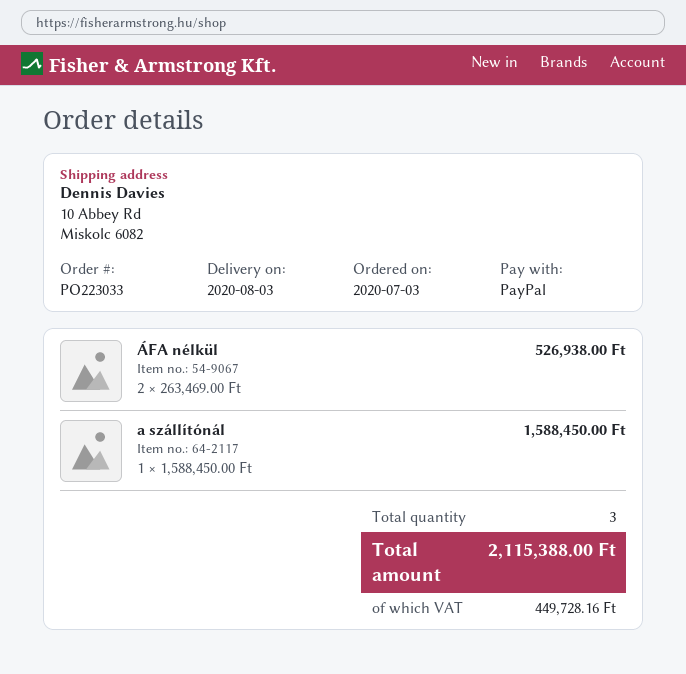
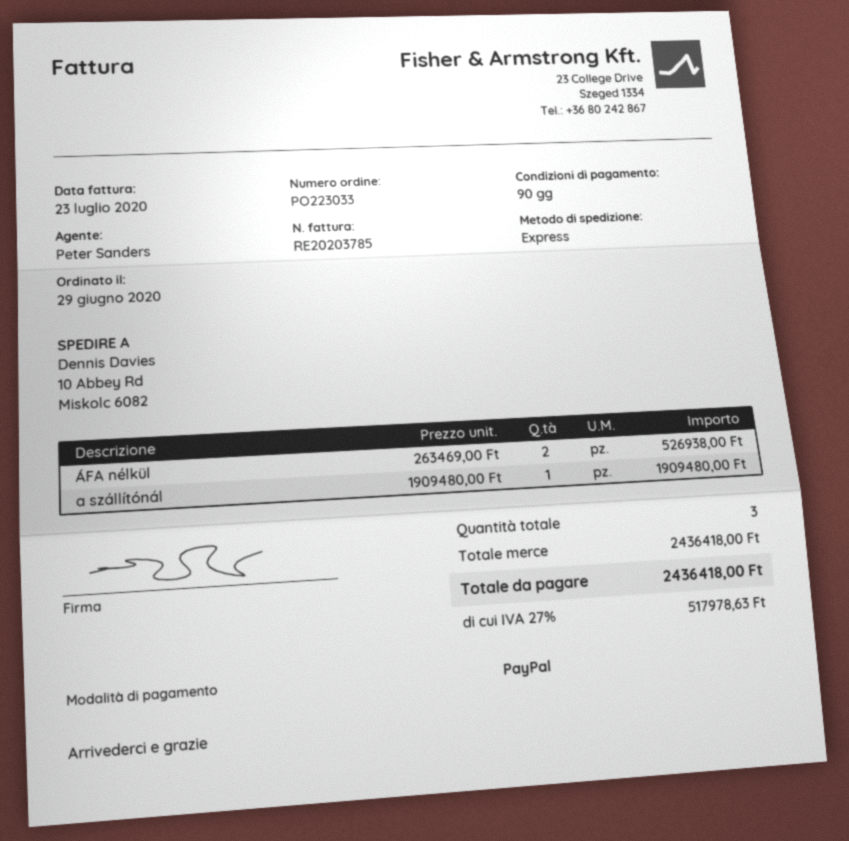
order date: 2020-07-03 -> 2020-06-29
a szállítónál: 1 x 1588450.00 = 1588450.00 -> 1 x 1909480.00 = 1909480.00
tax: 449728.16 -> 517978.63
total: 2115388.00 -> 2436418.00

